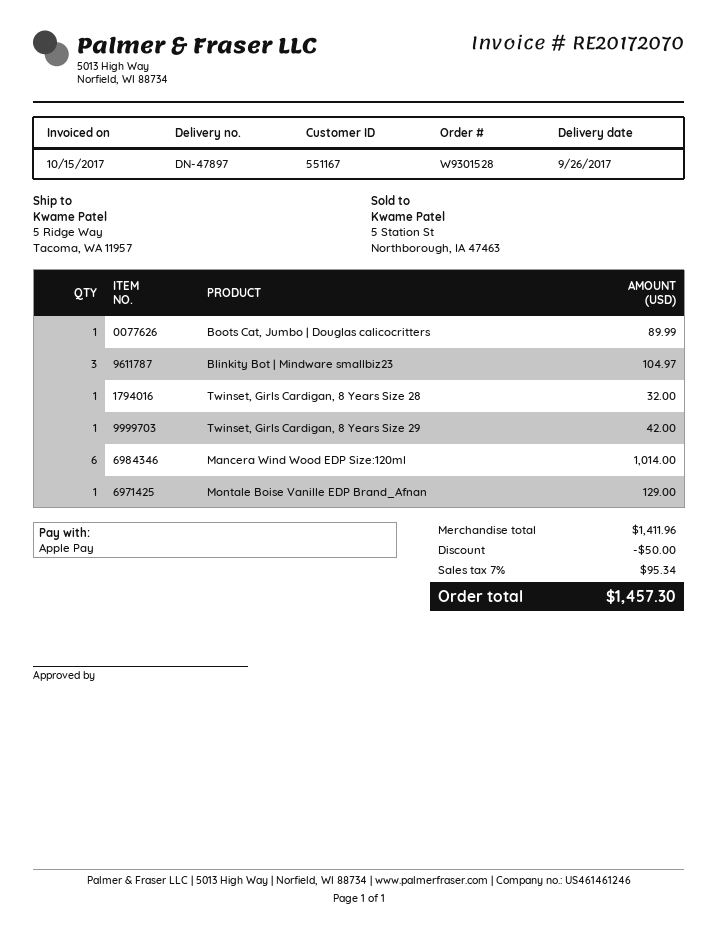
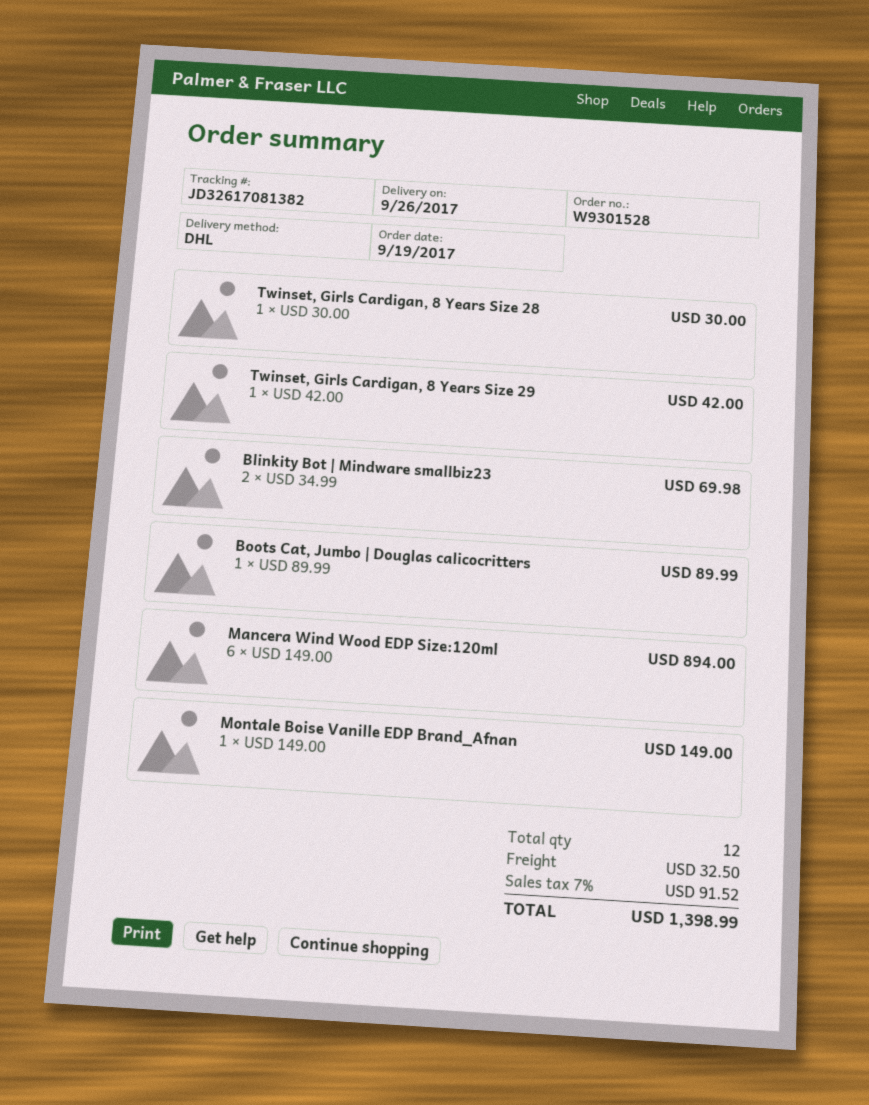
Blinkity Bot | Mindware smallbiz23: 3 for 104.97 -> 2 for 69.98
Twinset, Girls Cardigan, 8 Years Size 28: 1 for 32.00 -> 1 for 30.00
Mancera Wind Wood EDP Size:120ml: 6 for 1014.00 -> 6 for 894.00
Montale Boise Vanille EDP Brand_Afnan: 1 for 129.00 -> 1 for 149.00
discount: 50.00 -> none
shipping: none -> 32.50
tax: 7% = 95.34 -> 7% = 91.52
total: 1457.30 -> 1398.99

